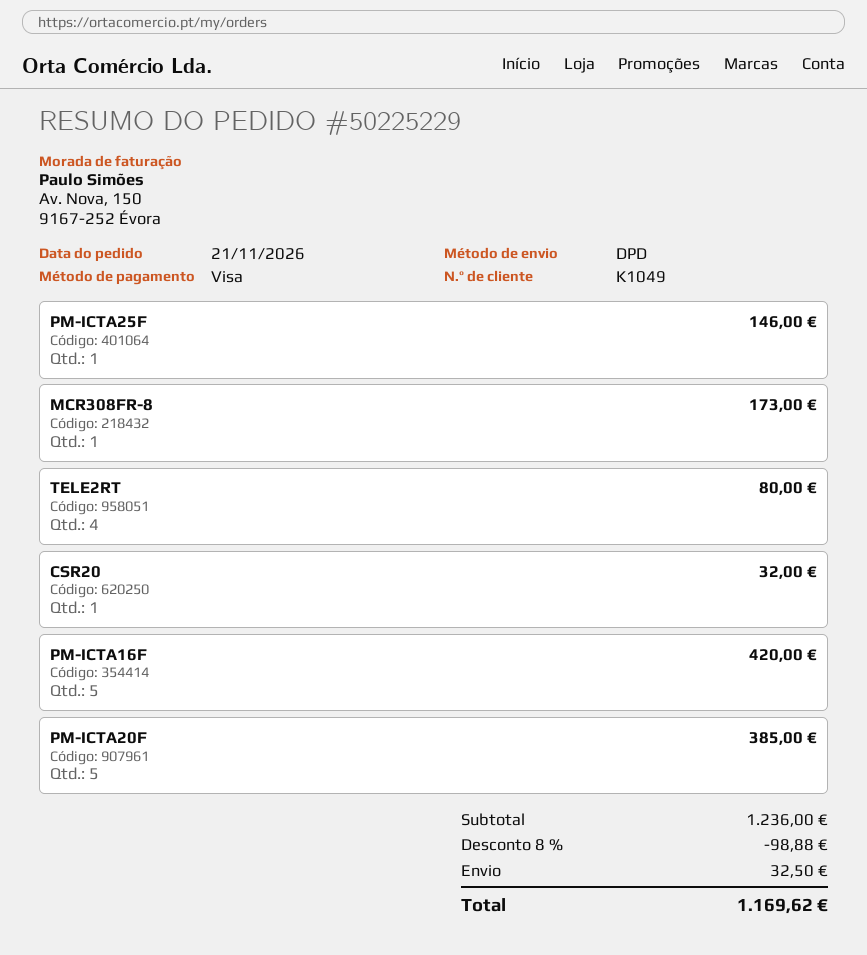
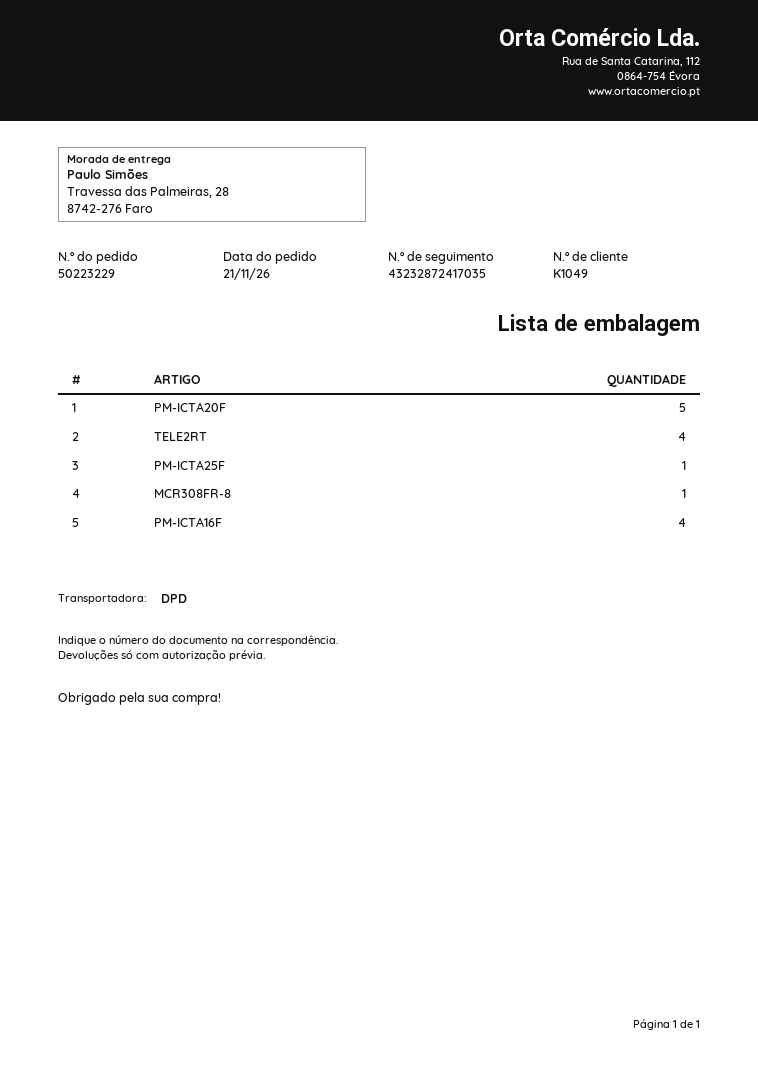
order number: 50225229 -> 50223229
CSR20: 1 -> none
PM-ICTA16F: 5 -> 4

